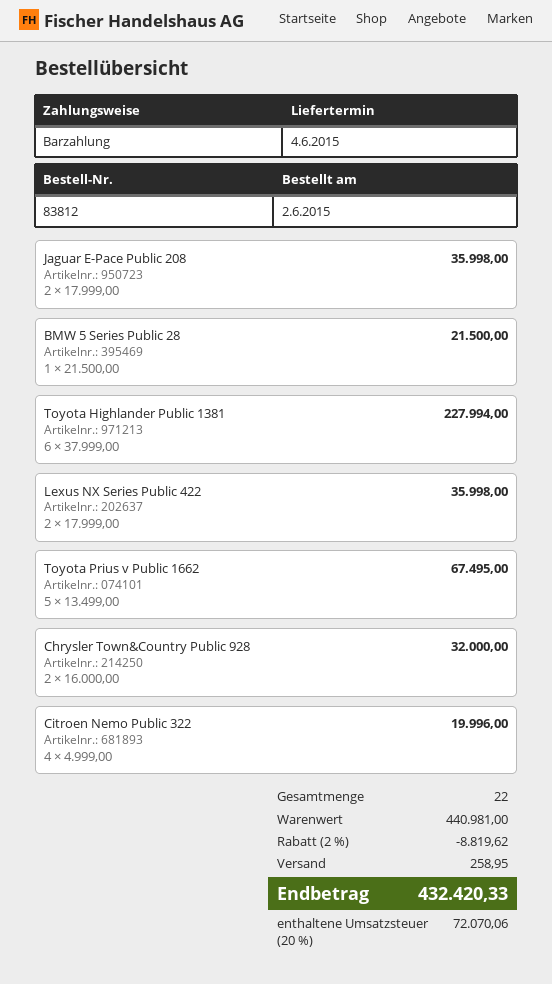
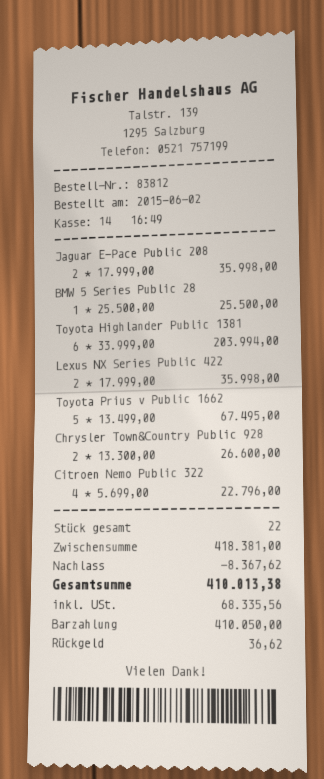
BMW 5 Series Public 28: 1 x 21500.00 = 21500.00 -> 1 x 25500.00 = 25500.00
Toyota Highlander Public 1381: 6 x 37999.00 = 227994.00 -> 6 x 33999.00 = 203994.00
Chrysler Town&Country Public 928: 2 x 16000.00 = 32000.00 -> 2 x 13300.00 = 26600.00
Citroen Nemo Public 322: 4 x 4999.00 = 19996.00 -> 4 x 5699.00 = 22796.00
subtotal: 440981.00 -> 418381.00
discount: 8819.62 -> 8367.62
shipping: 258.95 -> none
tax: 72070.06 -> 68335.56
total: 432420.33 -> 410013.38

